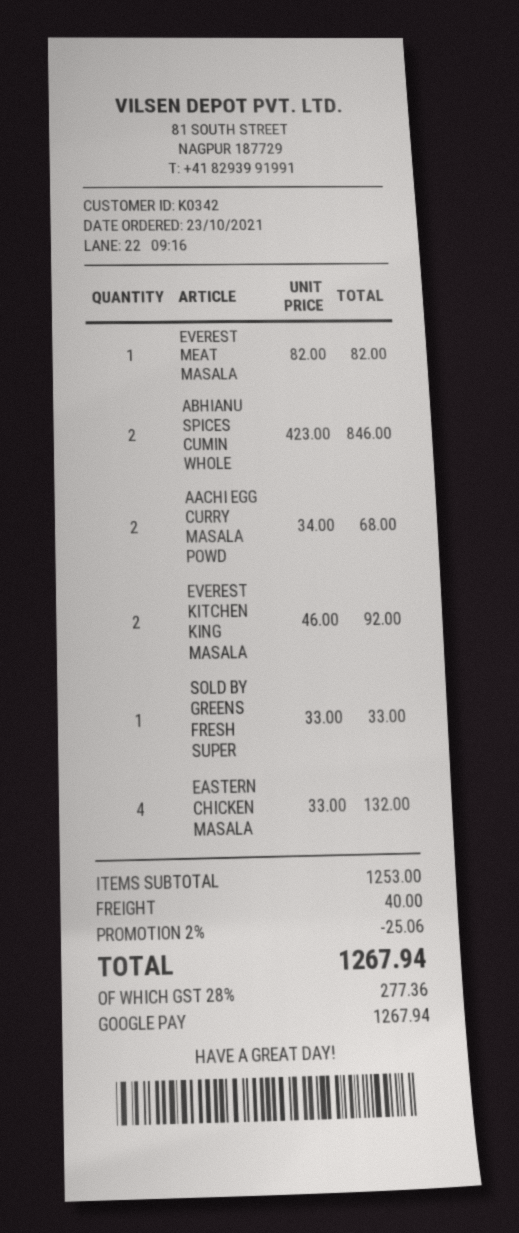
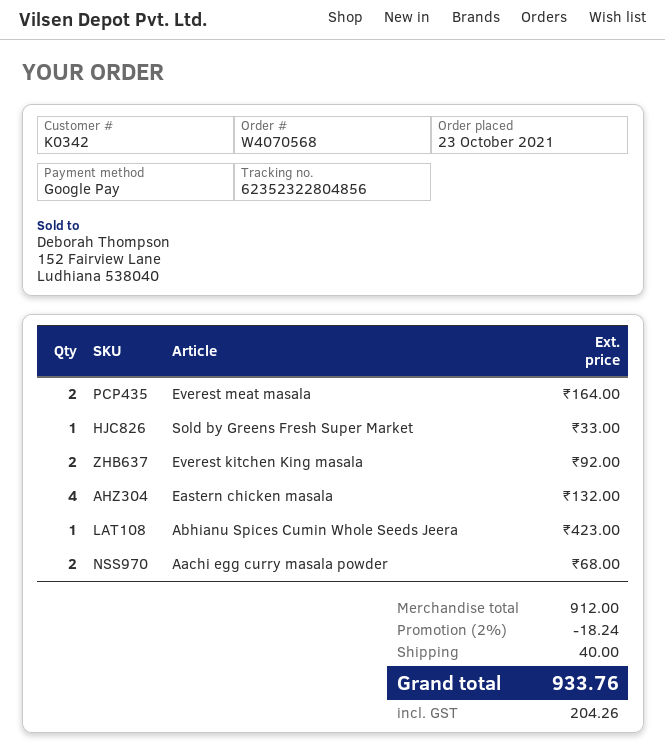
EVEREST MEAT MASALA: 1 for 82.00 -> 2 for 164.00
ABHIANU SPICES CUMIN WHOLE: 2 for 846.00 -> 1 for 423.00
subtotal: 1253.00 -> 912.00
discount: 2% = 25.06 -> 2% = 18.24
tax: 277.36 -> 204.26
total: 1267.94 -> 933.76

